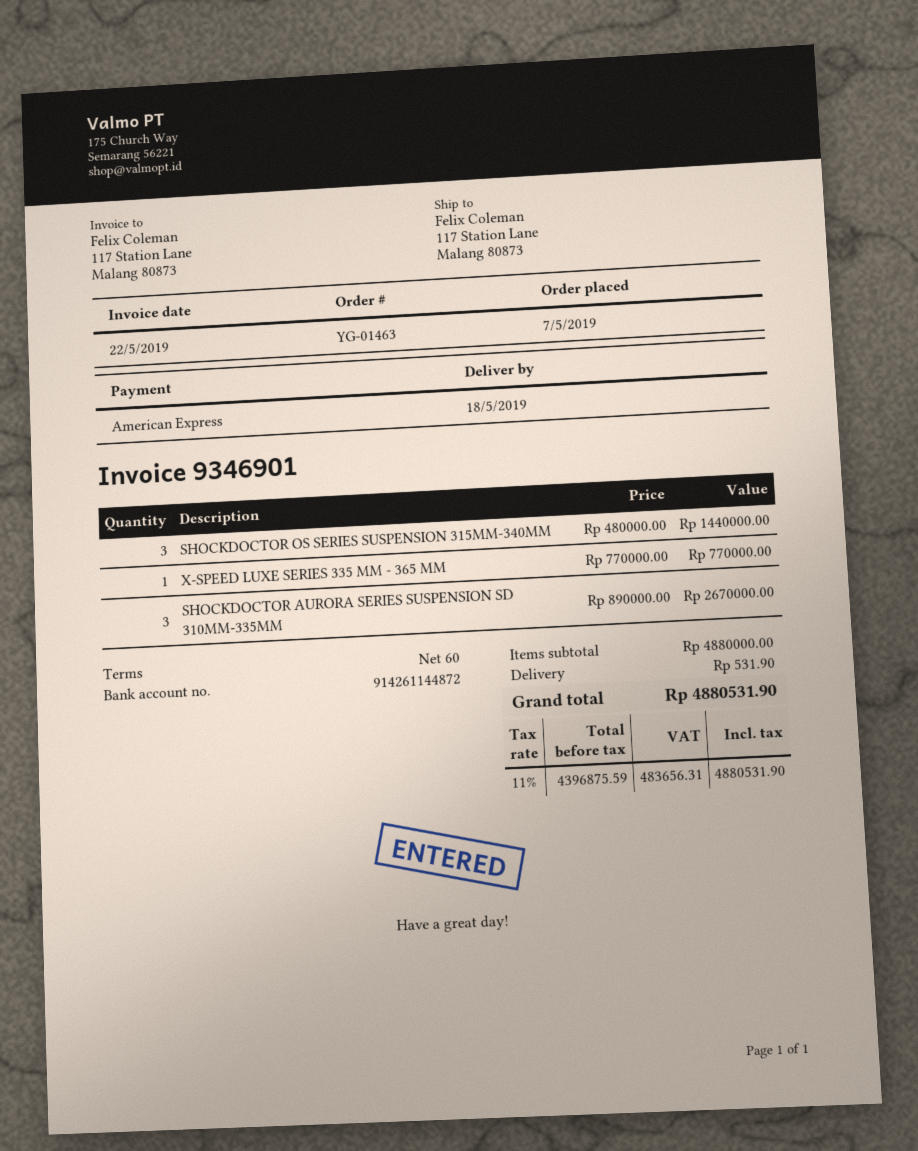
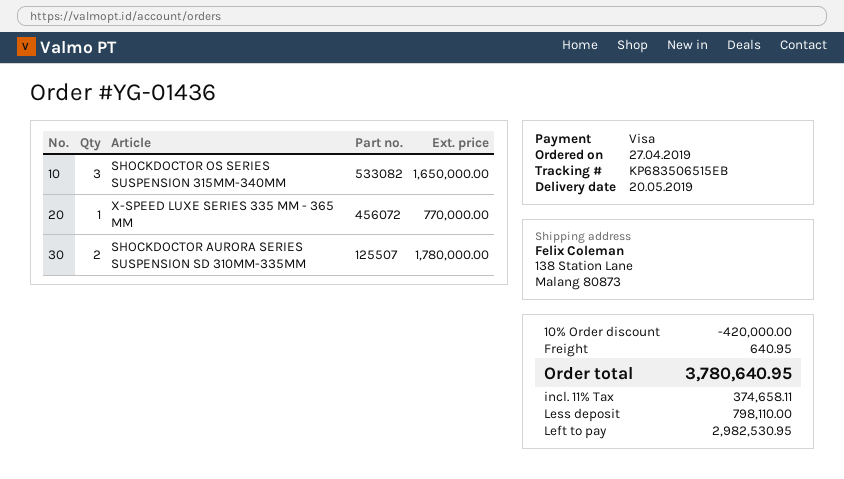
order number: YG-01463 -> YG-01436
order date: 2019-05-07 -> 2019-04-27
delivery date: 2019-05-18 -> 2019-05-20
payment method: American Express -> Visa
ship to: 117 Station Lane, Malang 80873 -> 138 Station Lane, Malang 80873
SHOCKDOCTOR OS SERIES SUSPENSION 315MM-340MM: 3 for 1440000.00 -> 3 for 1650000.00
SHOCKDOCTOR AURORA SERIES SUSPENSION SD 310MM-335MM: 3 for 2670000.00 -> 2 for 1780000.00
discount: none -> 10% = 420000.00
shipping: 531.90 -> 640.95
tax: 11% = 483656.31 -> 11% = 374658.11
total: 4880531.90 -> 3780640.95

